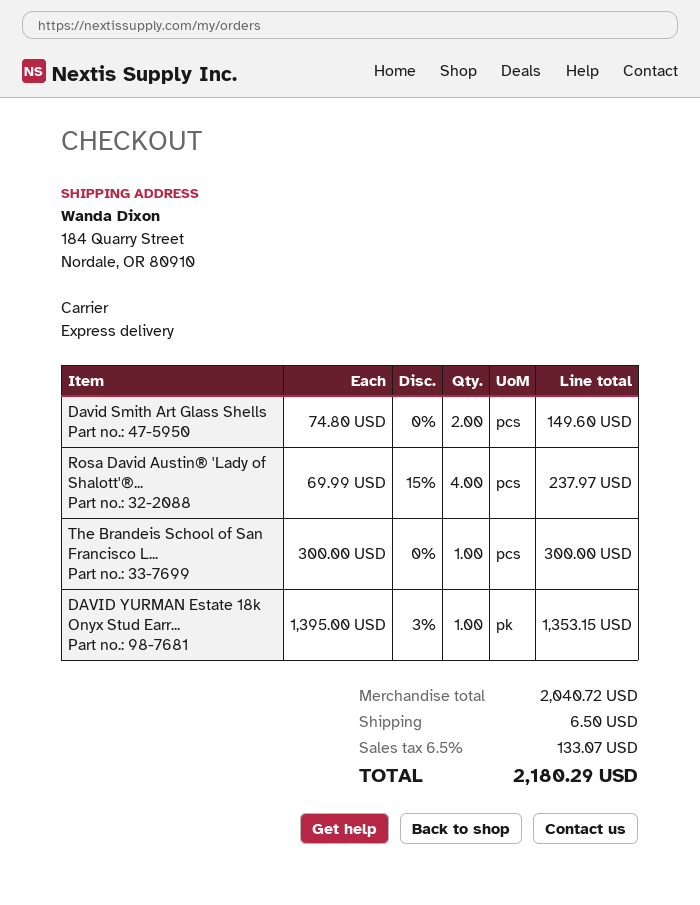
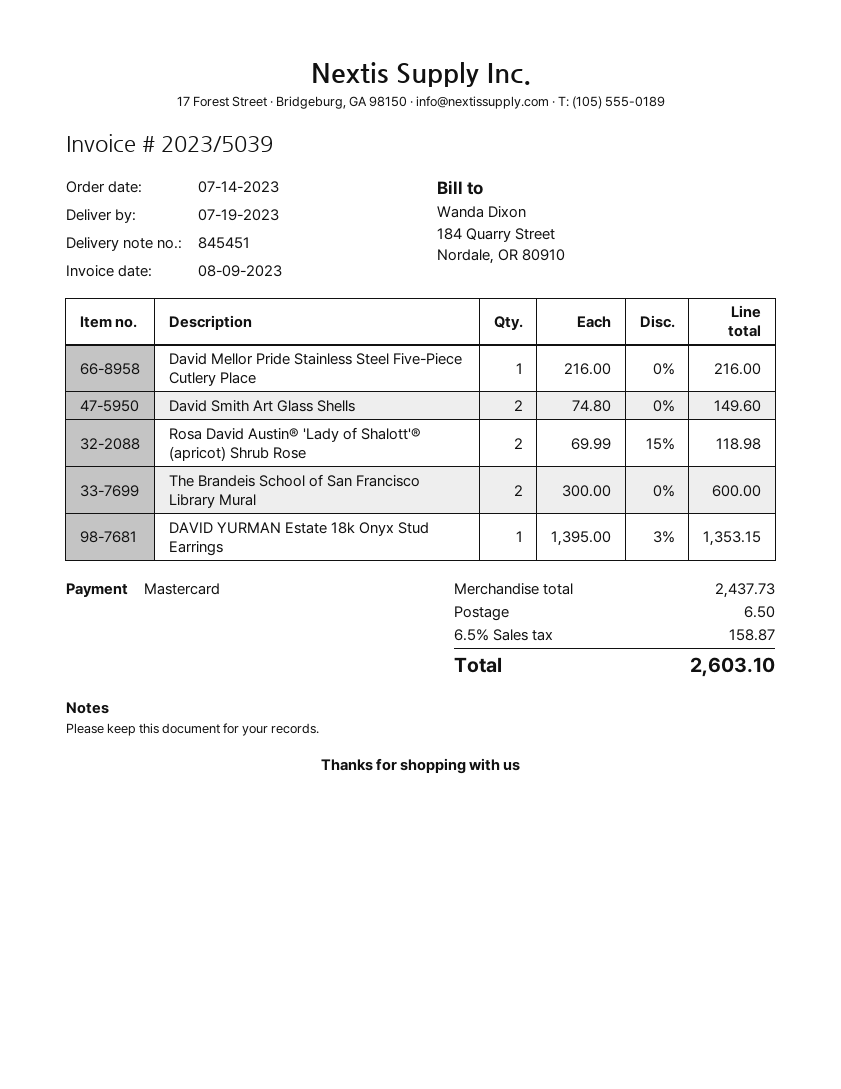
Rosa David Austin® 'Lady of Shalott'®...: 4 x 69.99 - 15% = 237.97 -> 2 x 69.99 - 15% = 118.98
The Brandeis School of San Francisco L...: 1 x 300.00 = 300.00 -> 2 x 300.00 = 600.00
David Mellor Pride Stainless Steel Five-Piece Cutlery Place: none -> 1 x 216.00 = 216.00
subtotal: 2040.72 -> 2437.73
tax: 6.5% = 133.07 -> 6.5% = 158.87
total: 2180.29 -> 2603.10

